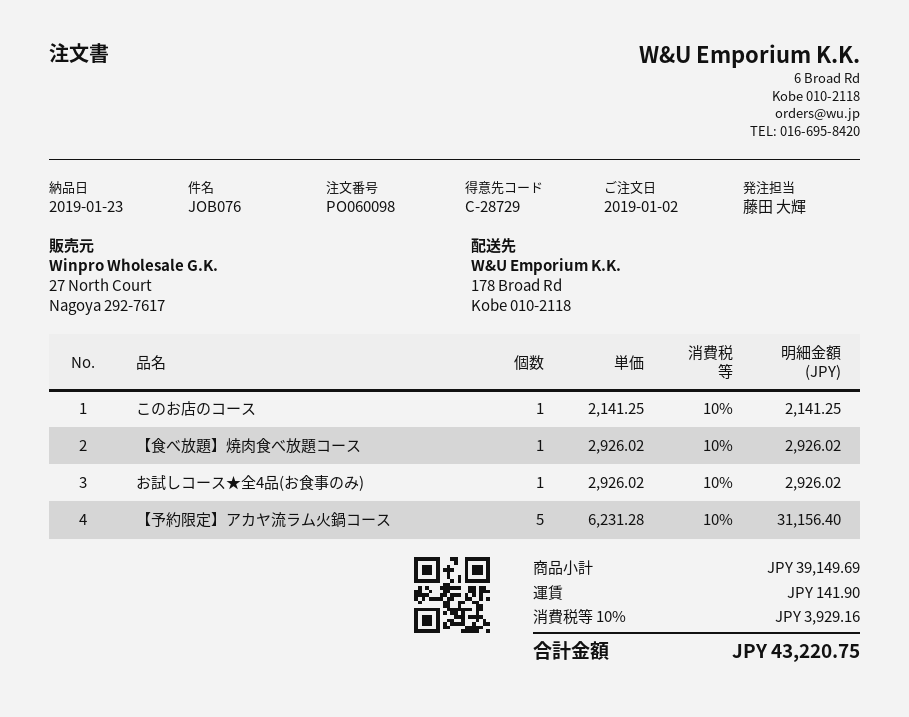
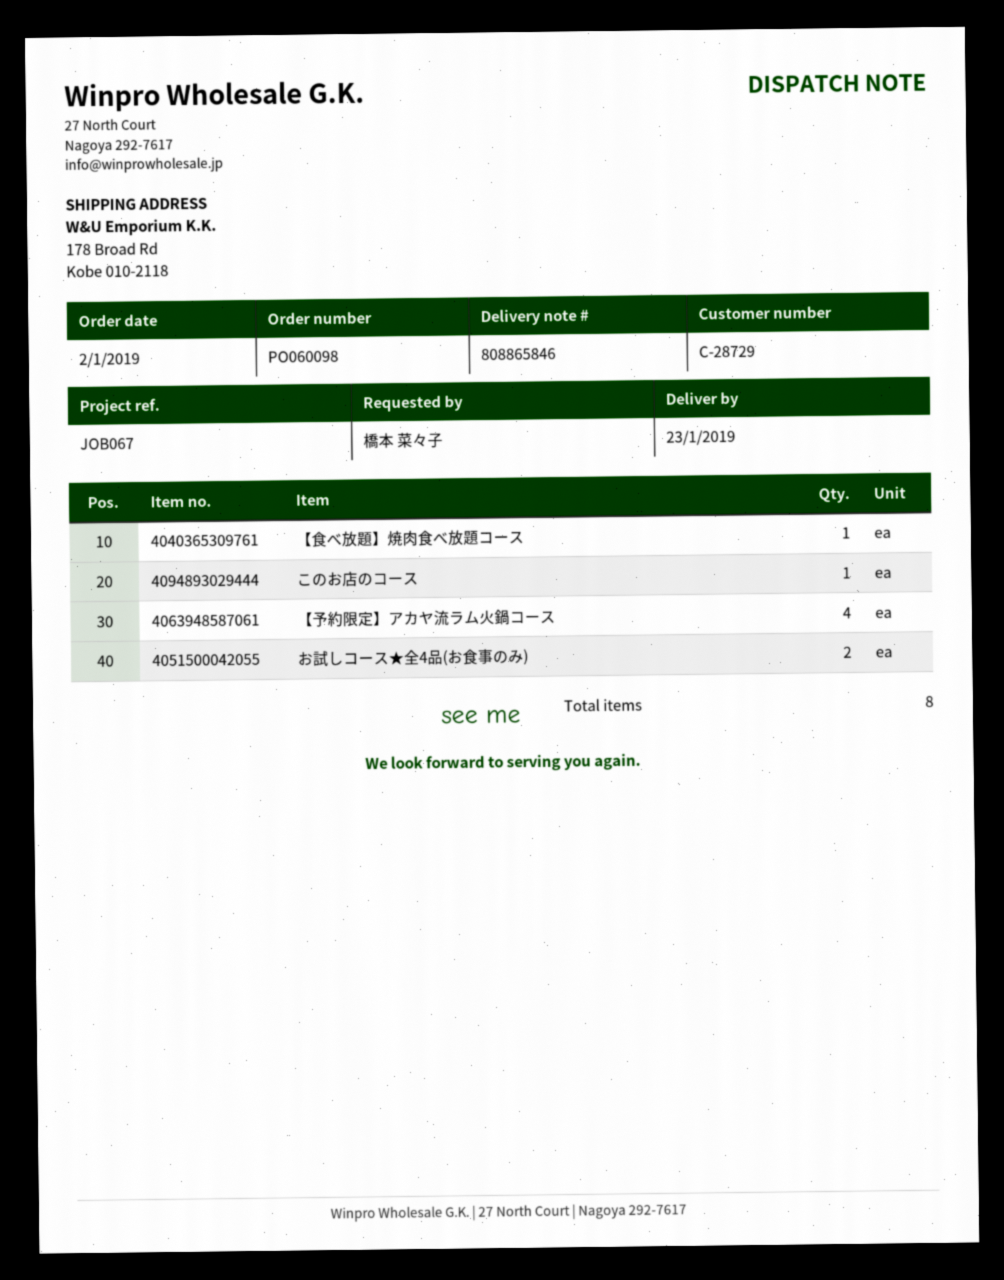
reference: JOB076 -> JOB067
ordered by: 藤田 大輝 -> 橋本 菜々子
お試しコース★全4品(お食事のみ): 1 -> 2
【予約限定】アカヤ流ラム火鍋コース: 5 -> 4

